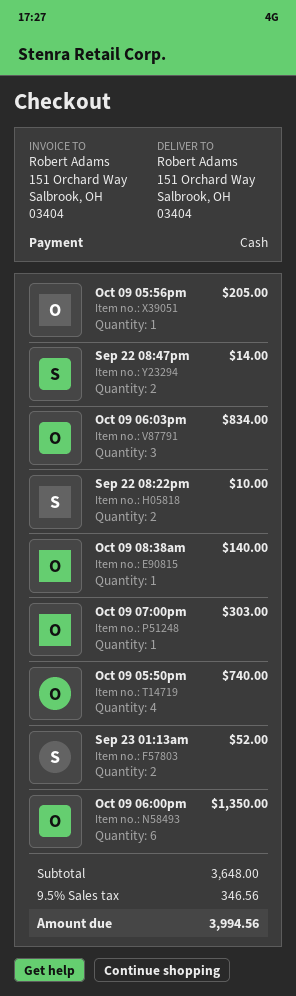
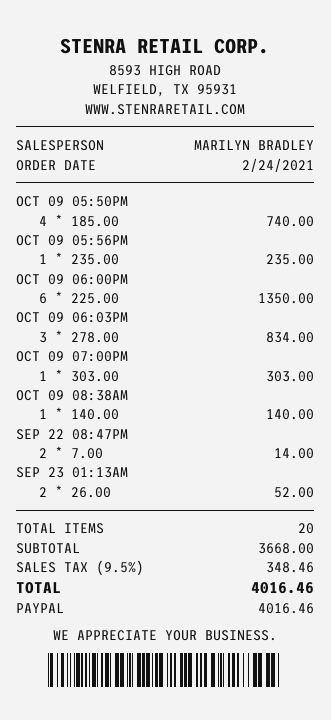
payment method: cash -> PayPal
Oct 09 05:56pm: 1 for 205.00 -> 1 for 235.00
Sep 22 08:22pm: 2 for 10.00 -> none
subtotal: 3648.00 -> 3668.00
tax: 9.5% = 346.56 -> 9.5% = 348.46
total: 3994.56 -> 4016.46

